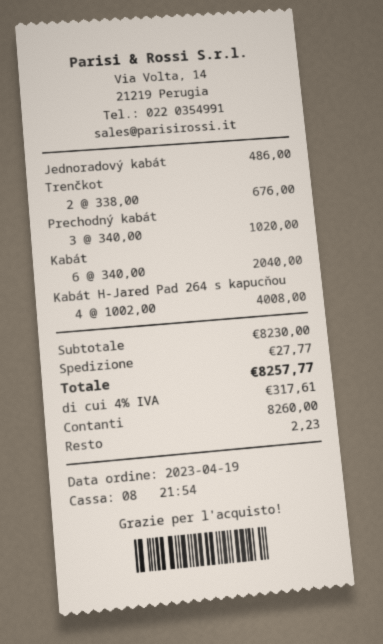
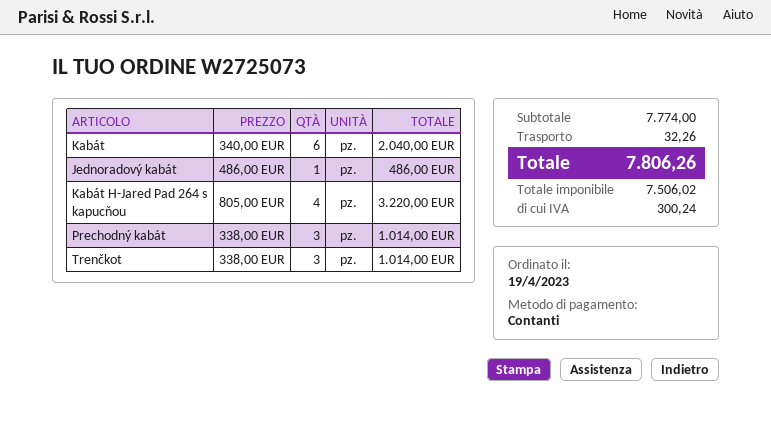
Trenčkot: 2 x 338.00 = 676.00 -> 3 x 338.00 = 1014.00
Prechodný kabát: 3 x 340.00 = 1020.00 -> 3 x 338.00 = 1014.00
Kabát H-Jared Pad 264 s kapucňou: 4 x 1002.00 = 4008.00 -> 4 x 805.00 = 3220.00
subtotal: 8230.00 -> 7774.00
shipping: 27.77 -> 32.26
tax: 317.61 -> 300.24
total: 8257.77 -> 7806.26

